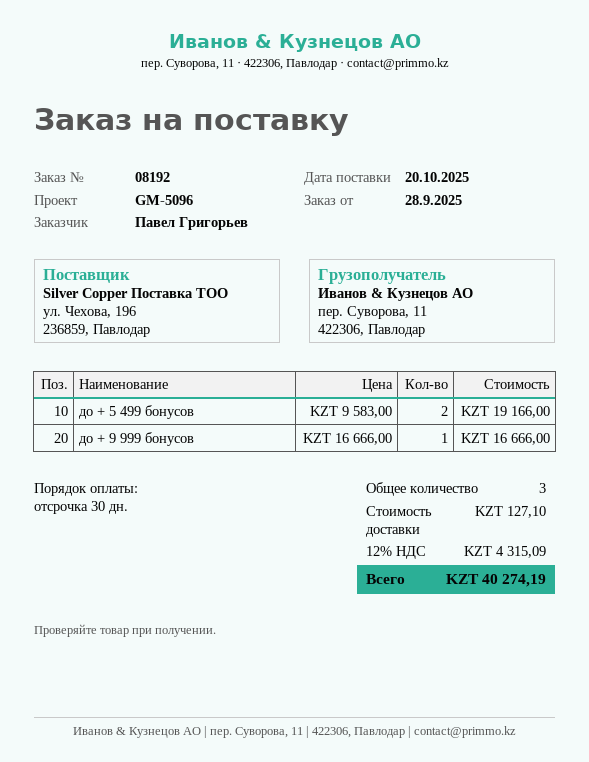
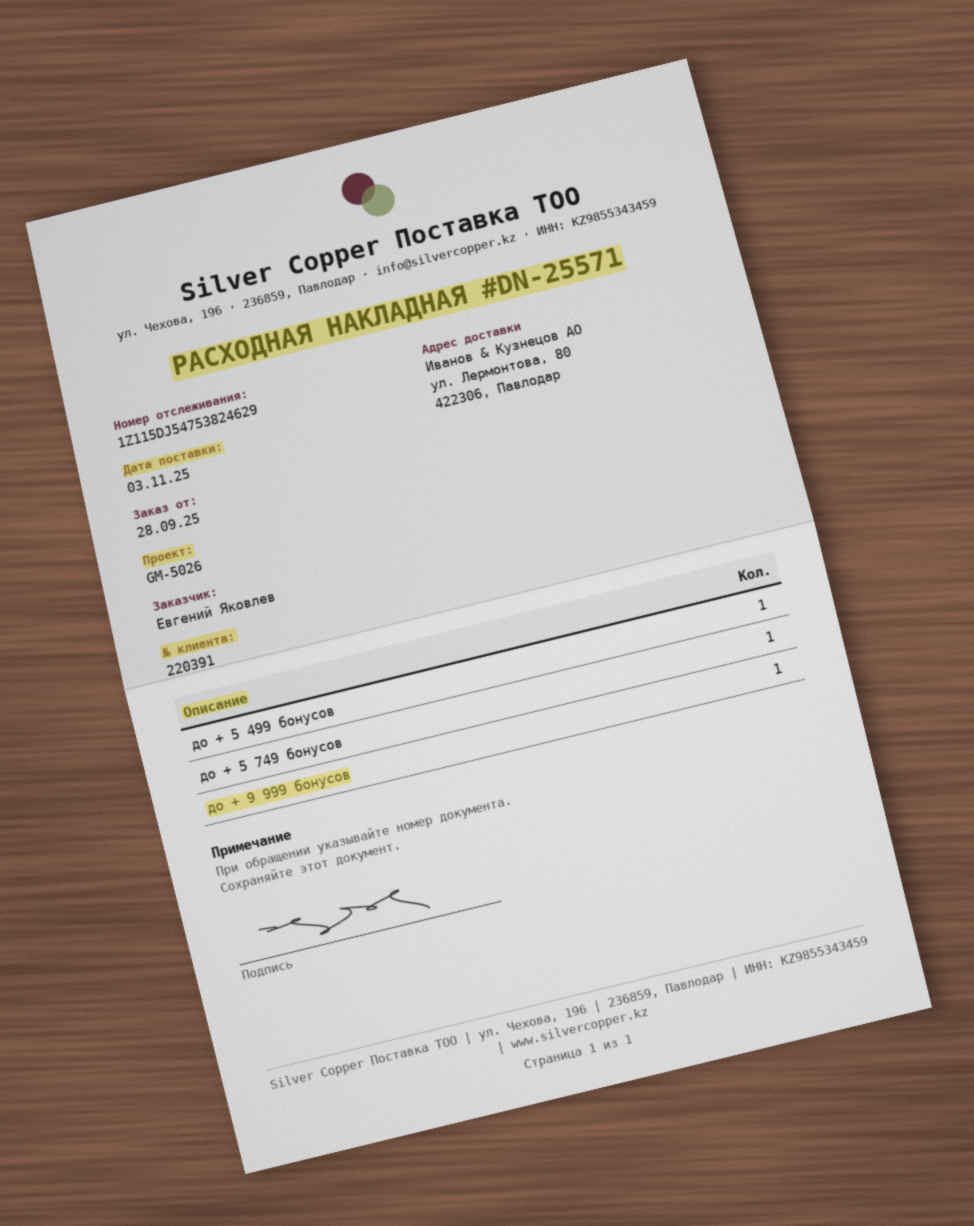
delivery date: 2025-10-20 -> 2025-11-03
reference: GM-5096 -> GM-5026
ordered by: Павел Григорьев -> Евгений Яковлев
ship to: пер. Суворова, 11, 422306, Павлодар -> ул. Лермонтова, 80, 422306, Павлодар
до + 5 499 бонусов: 2 -> 1
до + 5 749 бонусов: none -> 1

